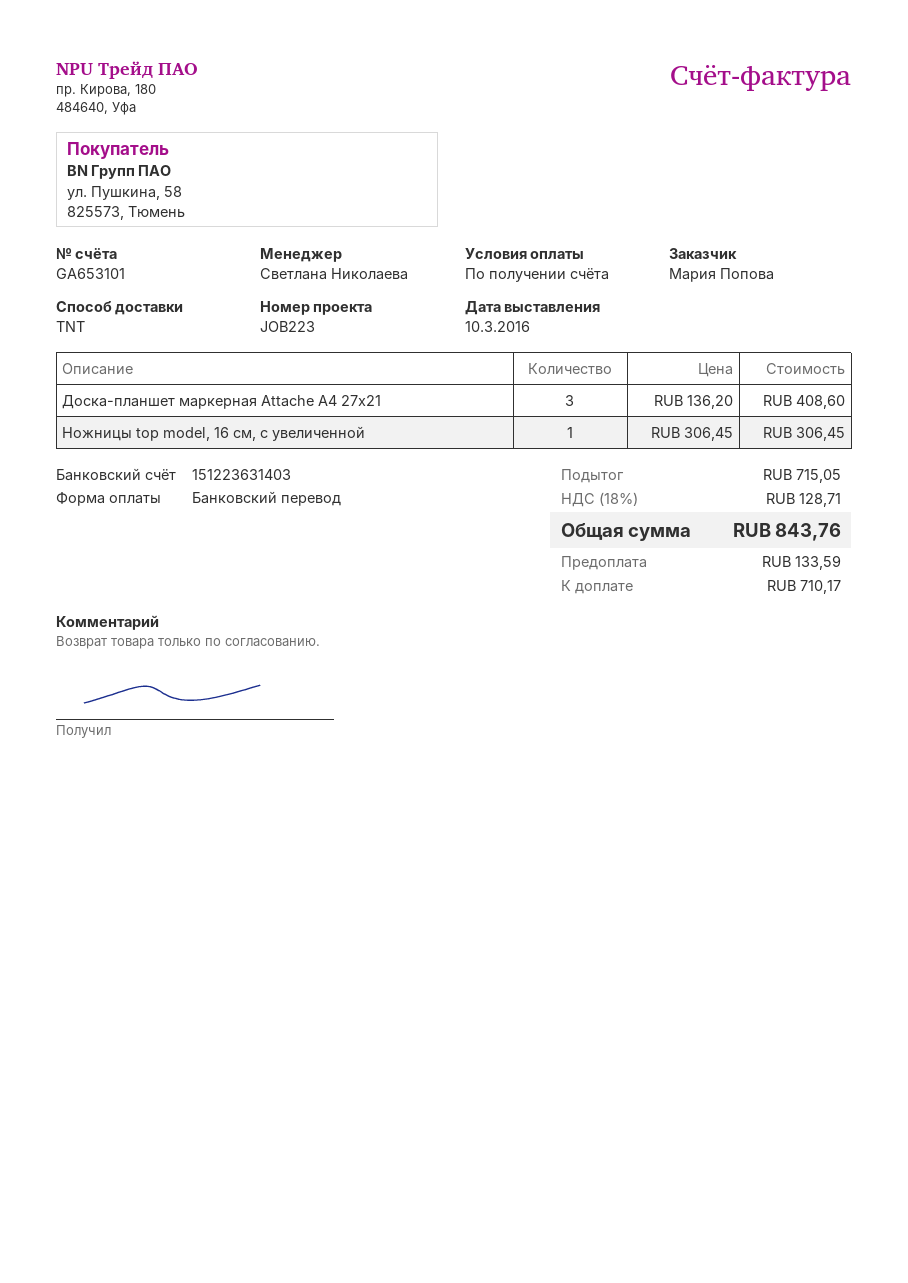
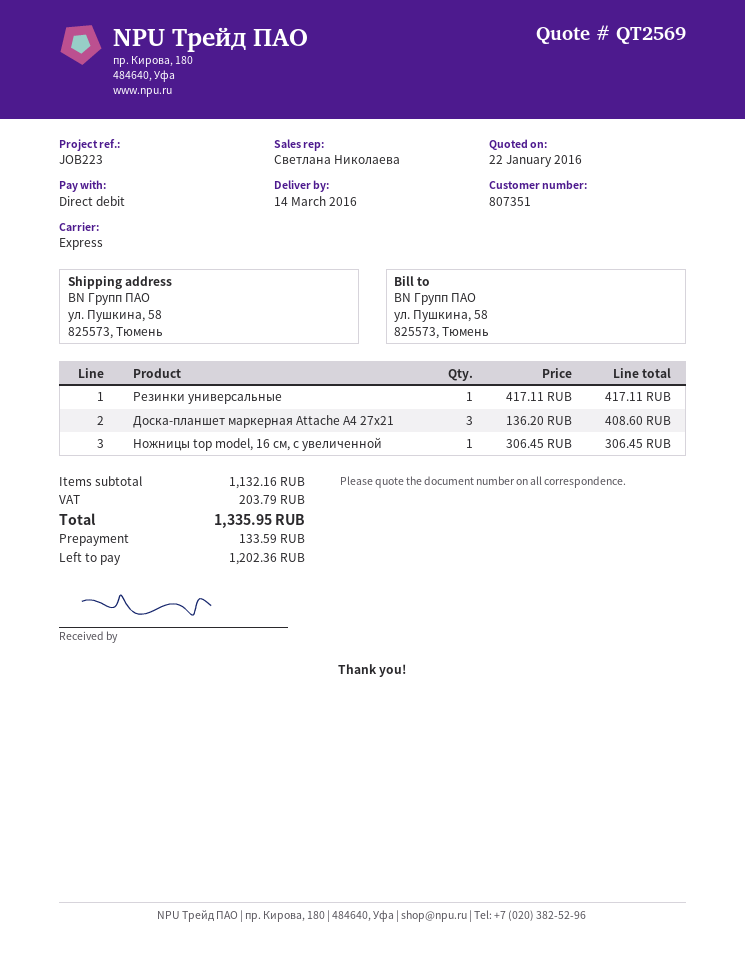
payment method: bank transfer -> direct debit
shipping method: TNT -> express
Резинки универсальные: none -> 1 x 417.11 = 417.11
subtotal: 715.05 -> 1132.16
tax: 128.71 -> 203.79
total: 843.76 -> 1335.95
balance: 710.17 -> 1202.36

